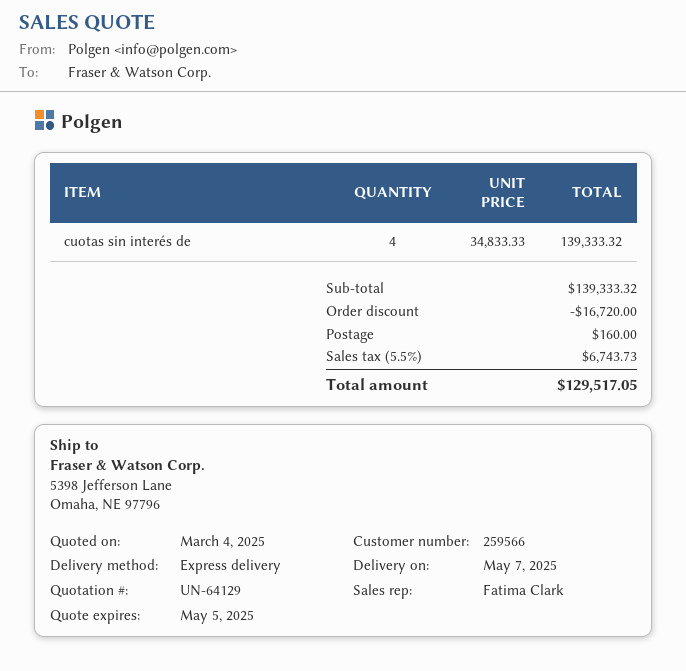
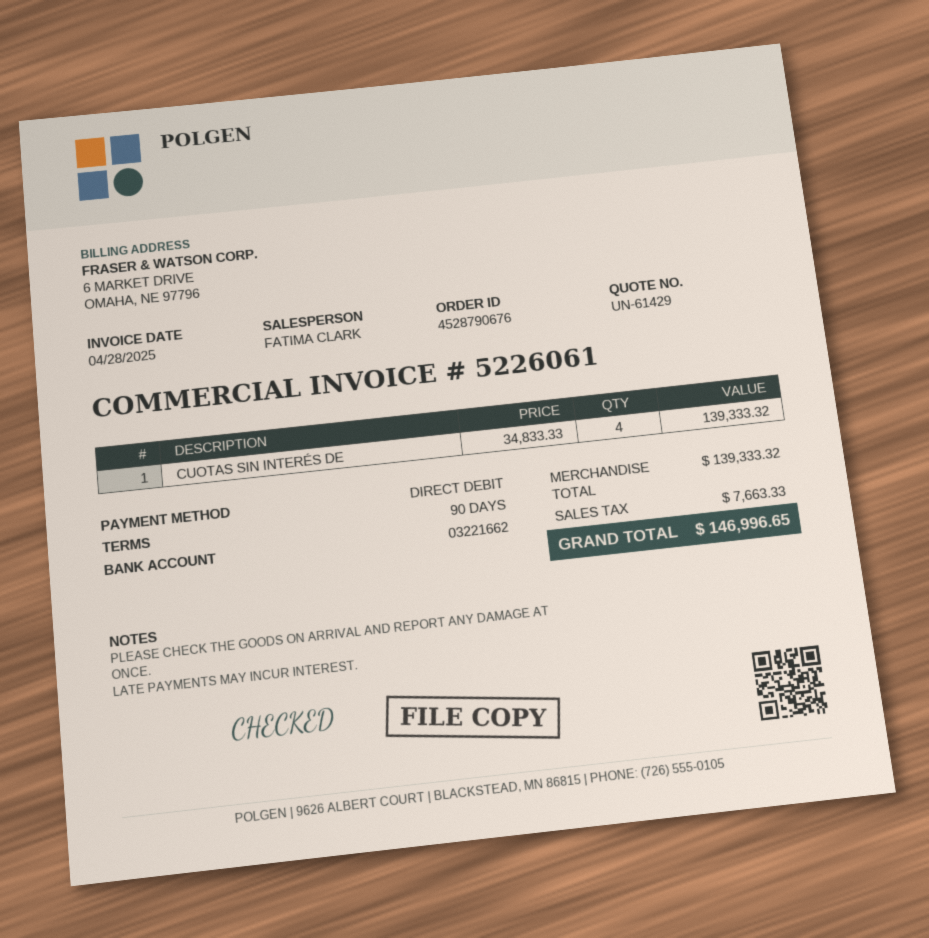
quote number: UN-64129 -> UN-61429
discount: 16720.00 -> none
shipping: 160.00 -> none
tax: 6743.73 -> 7663.33
total: 129517.05 -> 146996.65

